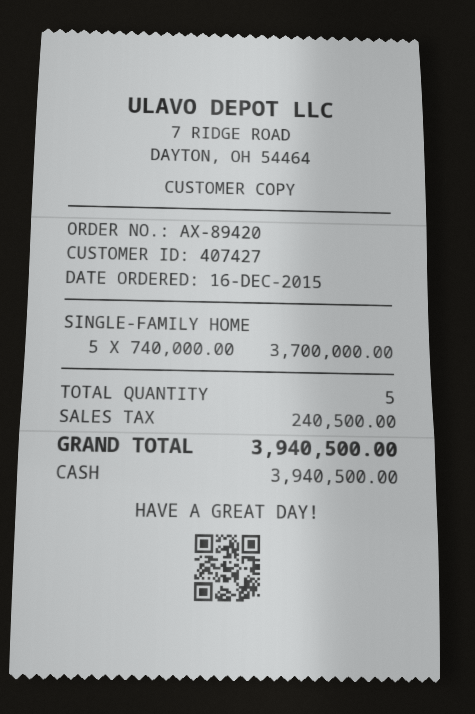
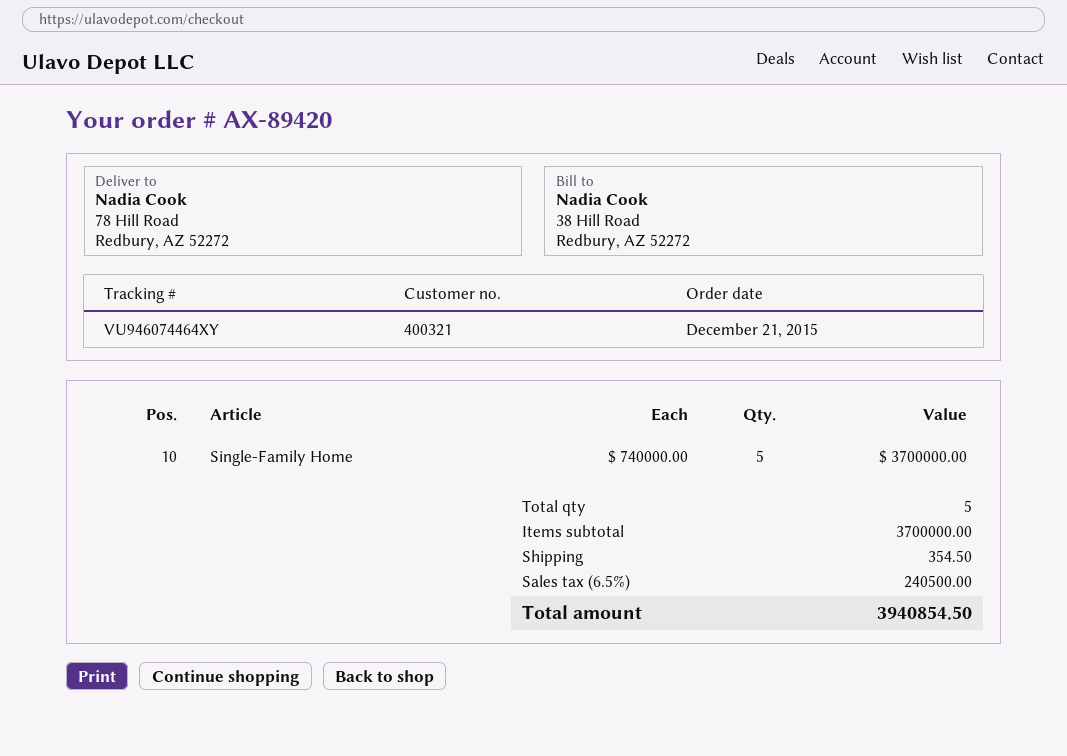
order date: 2015-12-16 -> 2015-12-21
customer number: 407427 -> 400321
shipping: none -> 354.50
total: 3940500.00 -> 3940854.50

